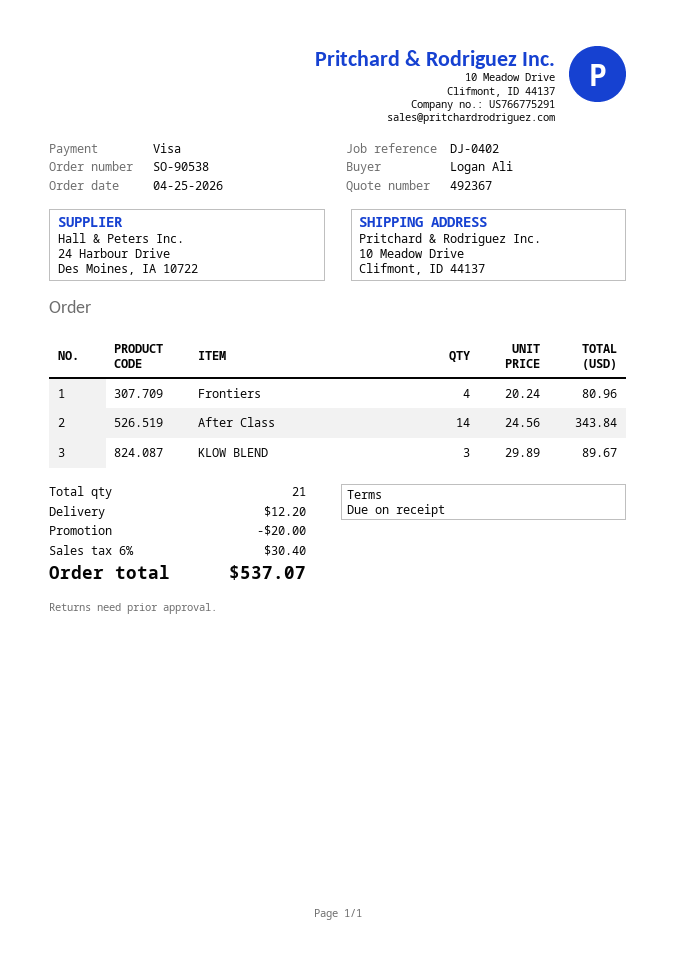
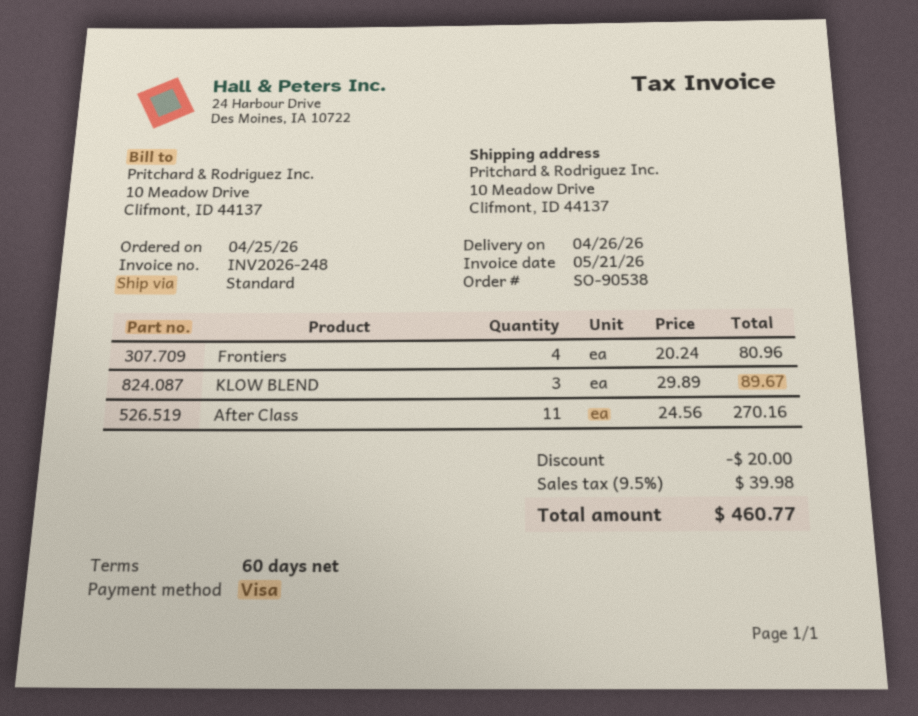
payment terms: on receipt -> 60 days
After Class: 14 x 24.56 = 343.84 -> 11 x 24.56 = 270.16
shipping: 12.20 -> none
tax: 6% = 30.40 -> 9.5% = 39.98
total: 537.07 -> 460.77

